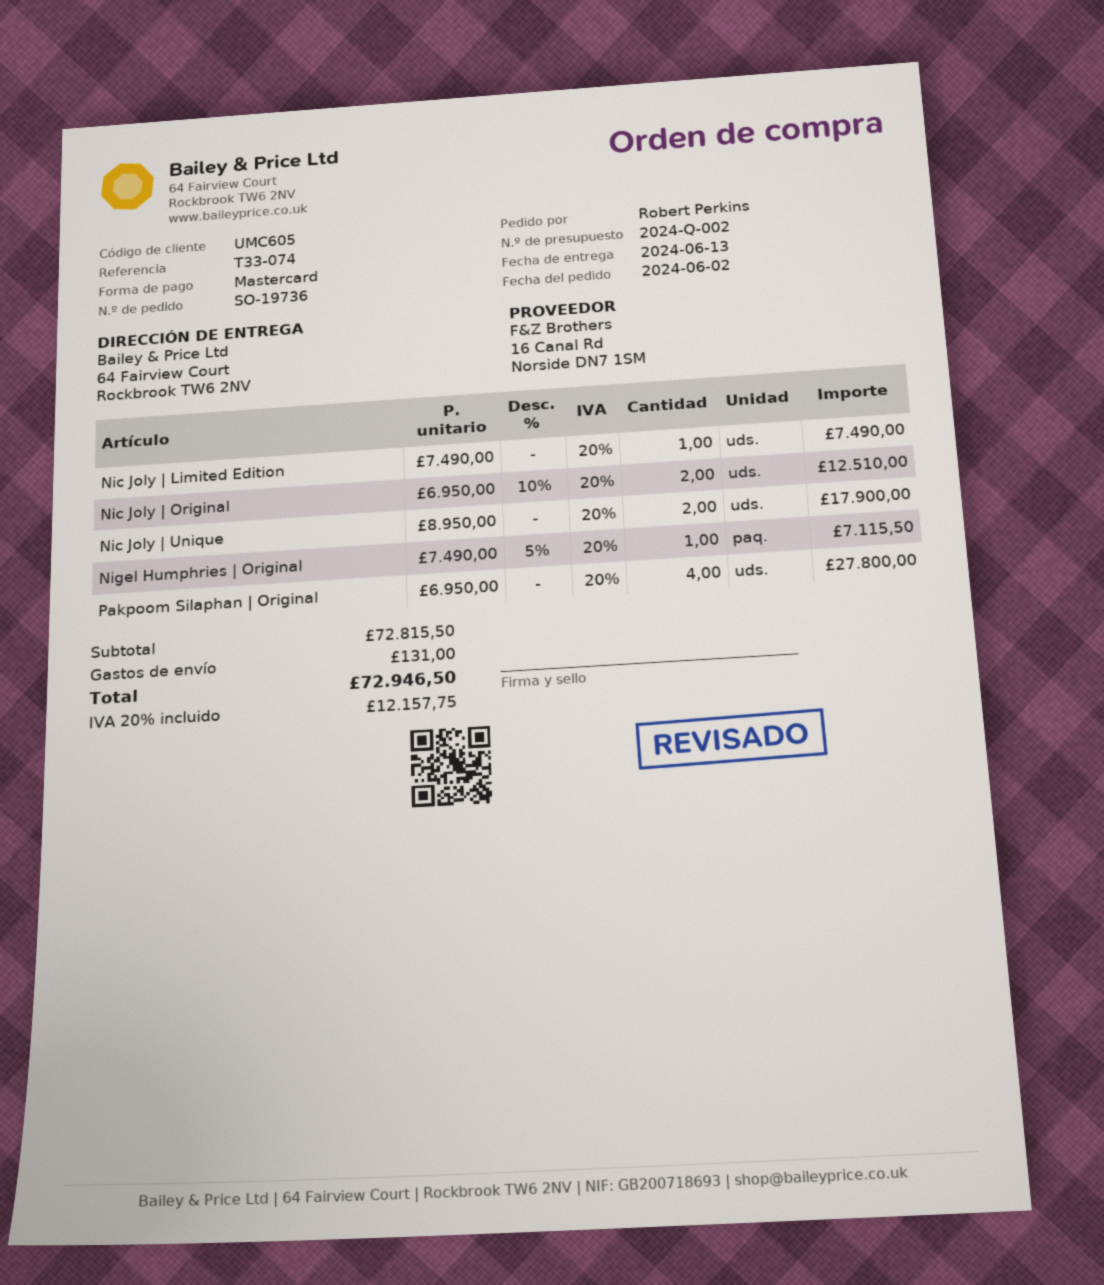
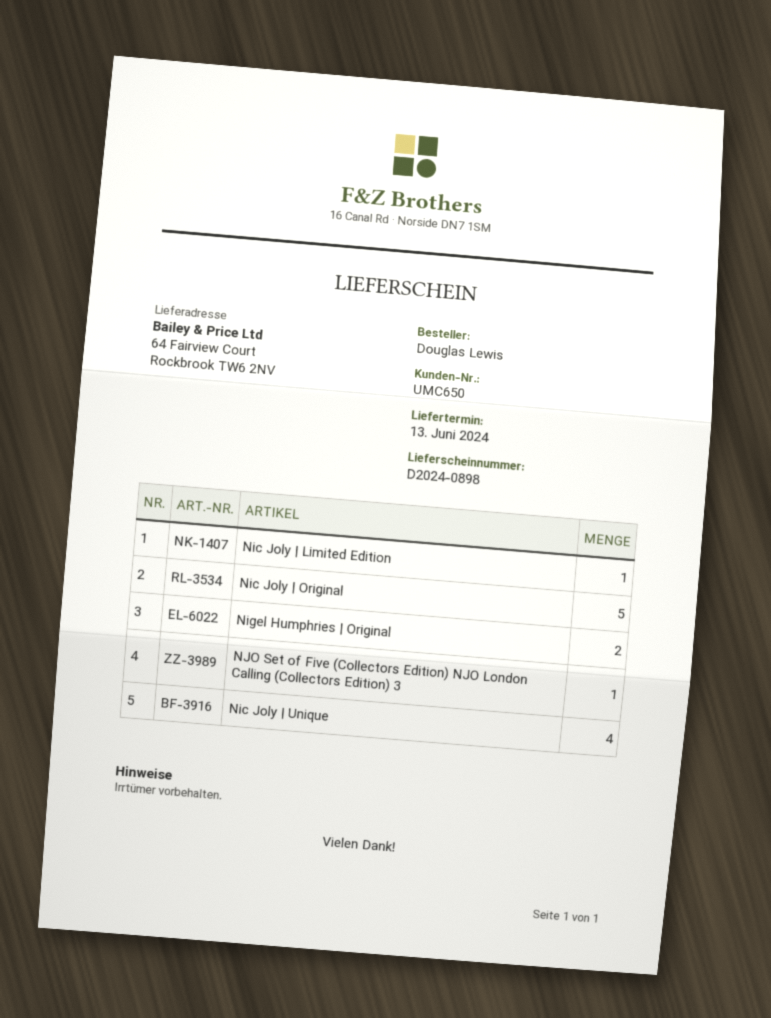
customer number: UMC605 -> UMC650
ordered by: Robert Perkins -> Douglas Lewis
Nic Joly | Original: 2 -> 5
Nic Joly | Unique: 2 -> 4
Nigel Humphries | Original: 1 -> 2
Pakpoom Silaphan | Original: 4 -> none
NJO Set of Five (Collectors Edition) NJO London Calling (Collectors Edition) 3: none -> 1

